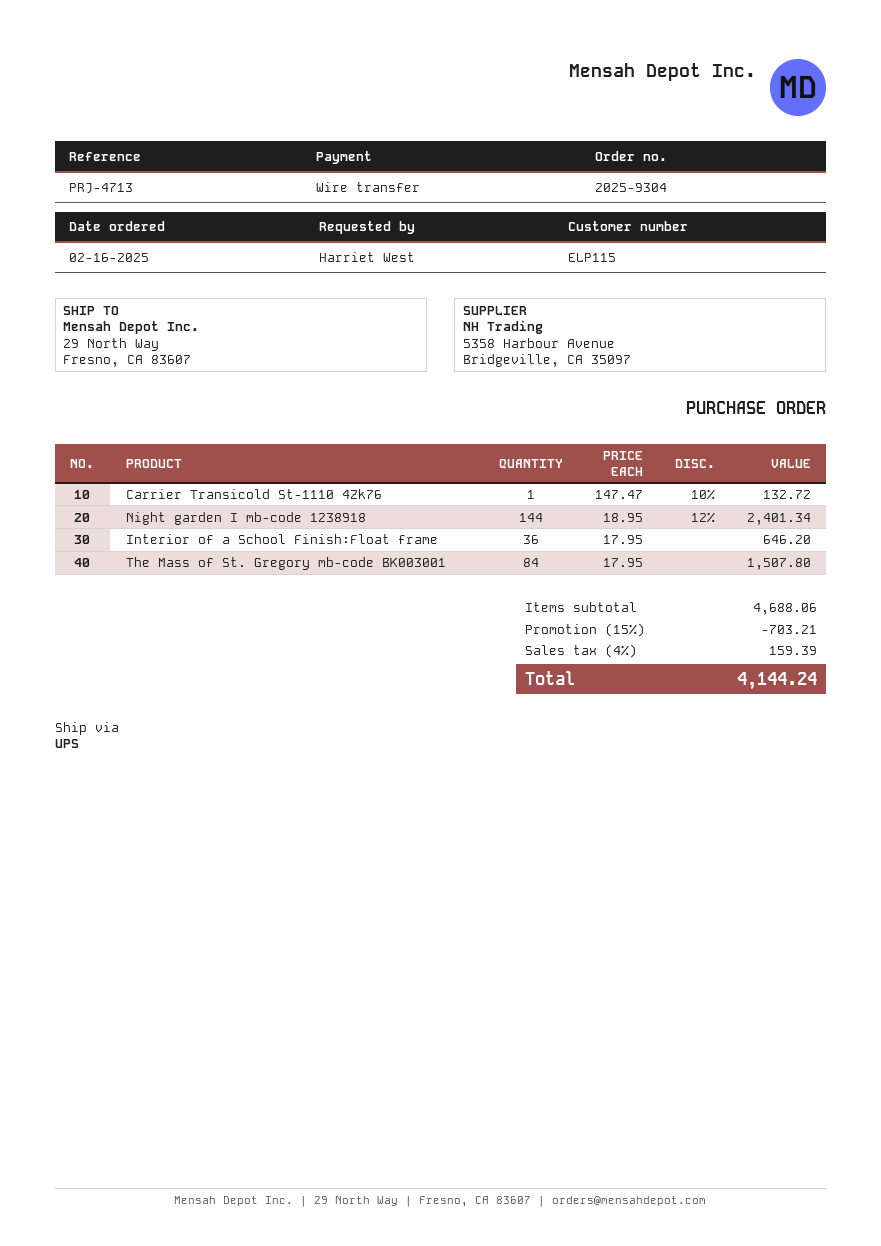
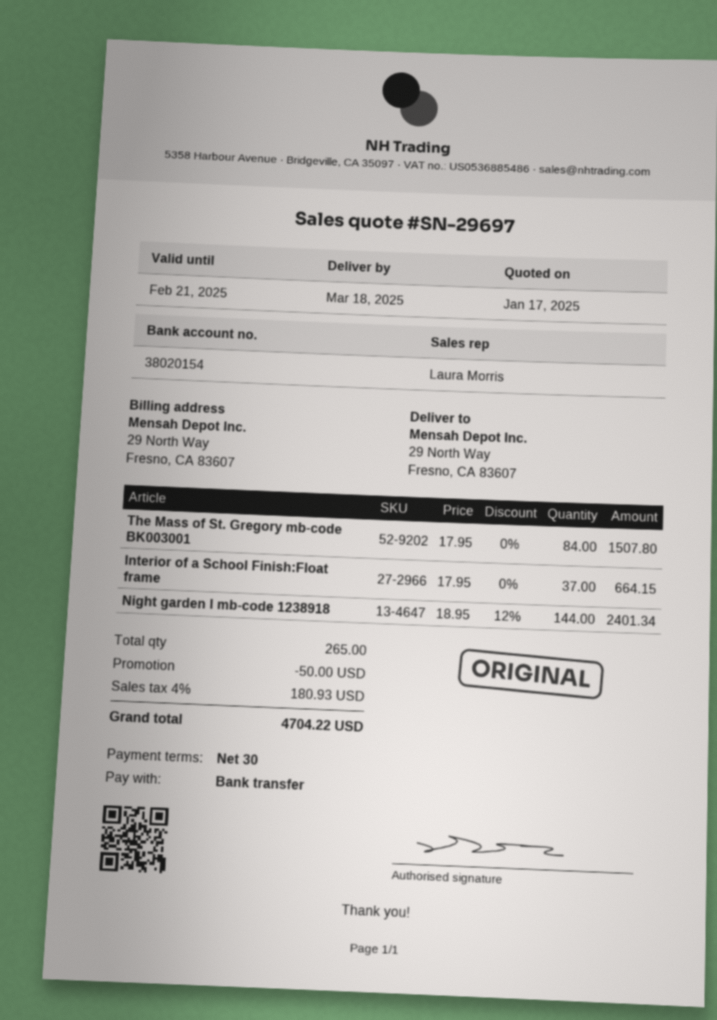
Carrier Transicold St-1110 4Zk76: 1 x 147.47 - 10% = 132.72 -> none
Interior of a School Finish:Float frame: 36 x 17.95 = 646.20 -> 37 x 17.95 = 664.15
discount: 703.21 -> 50.00
tax: 4% = 159.39 -> 4% = 180.93
total: 4144.24 -> 4704.22

